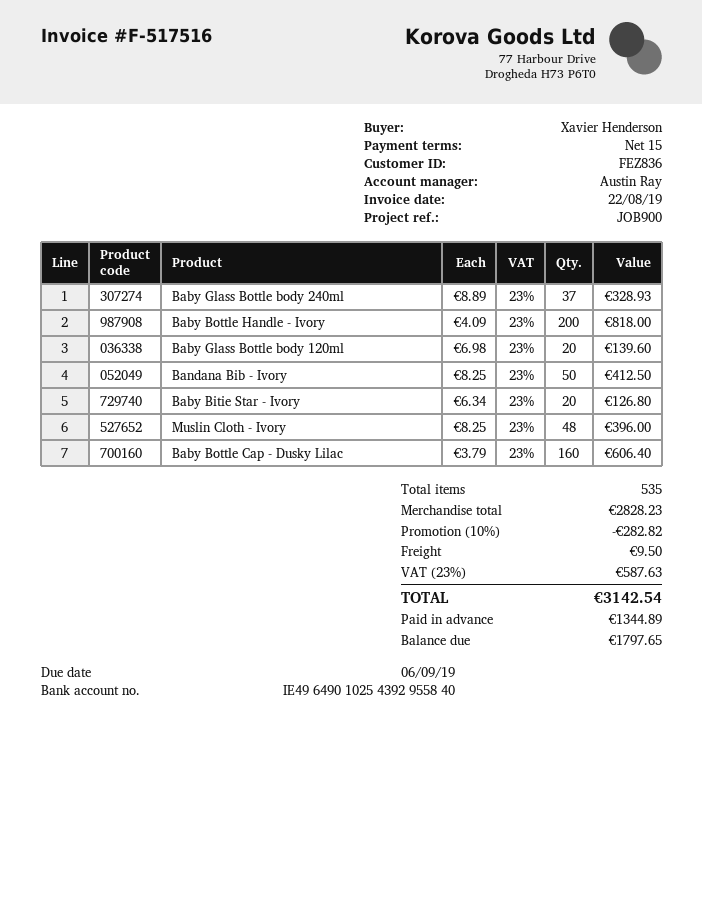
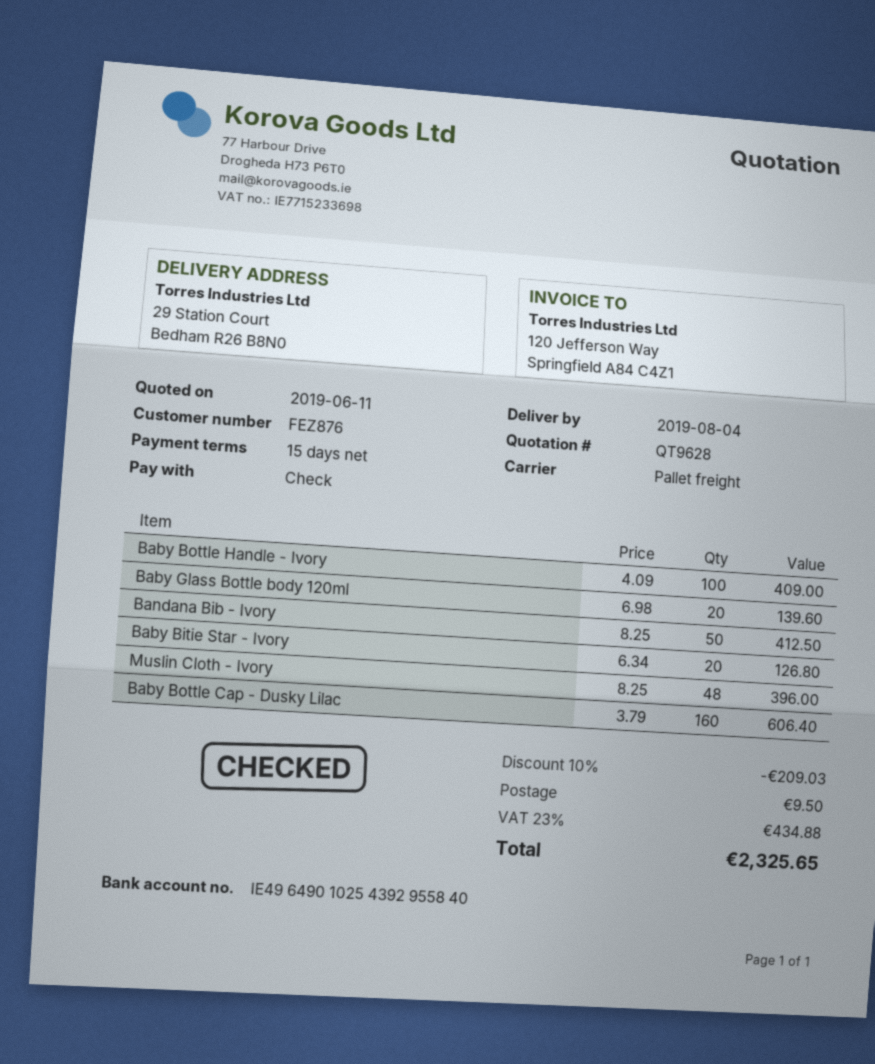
customer number: FEZ836 -> FEZ876
Baby Glass Bottle body 240ml: 37 x 8.89 = 328.93 -> none
Baby Bottle Handle - Ivory: 200 x 4.09 = 818.00 -> 100 x 4.09 = 409.00
discount: 10% = 282.82 -> 10% = 209.03
tax: 23% = 587.63 -> 23% = 434.88
total: 3142.54 -> 2325.65

